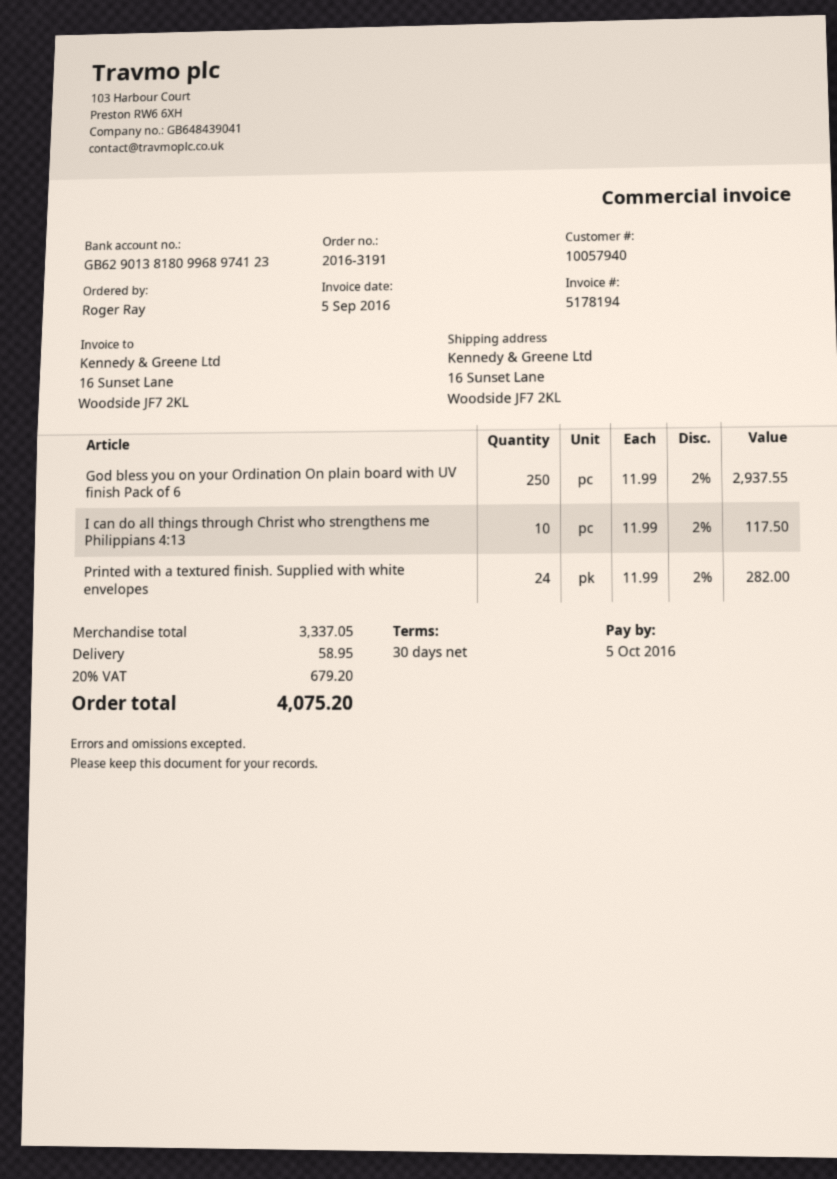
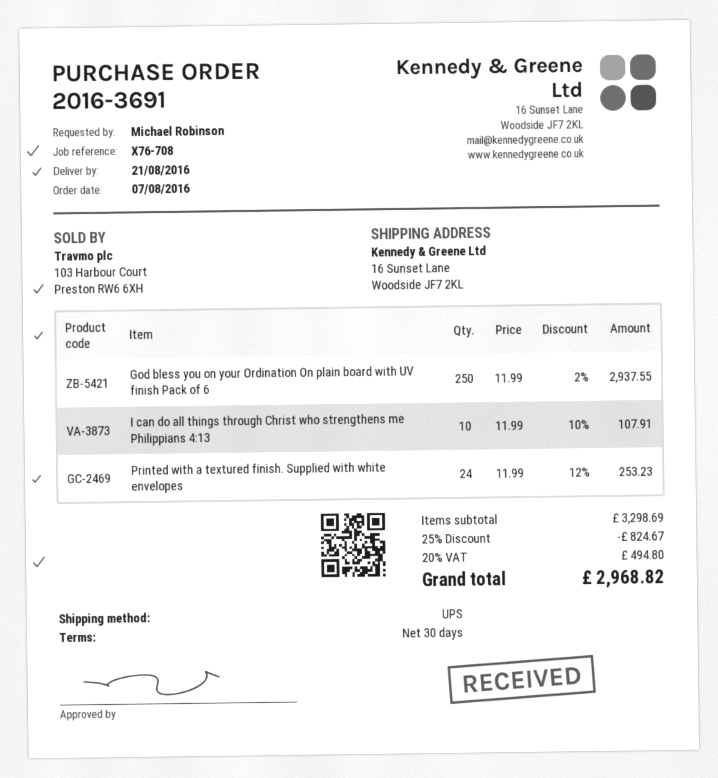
order number: 2016-3191 -> 2016-3691
ordered by: Roger Ray -> Michael Robinson
I can do all things through Christ who strengthens me Philippians 4:13: 10 x 11.99 - 2% = 117.50 -> 10 x 11.99 - 10% = 107.91
Printed with a textured finish. Supplied with white envelopes: 24 x 11.99 - 2% = 282.00 -> 24 x 11.99 - 12% = 253.23
subtotal: 3337.05 -> 3298.69
discount: none -> 25% = 824.67
shipping: 58.95 -> none
tax: 20% = 679.20 -> 20% = 494.80
total: 4075.20 -> 2968.82

